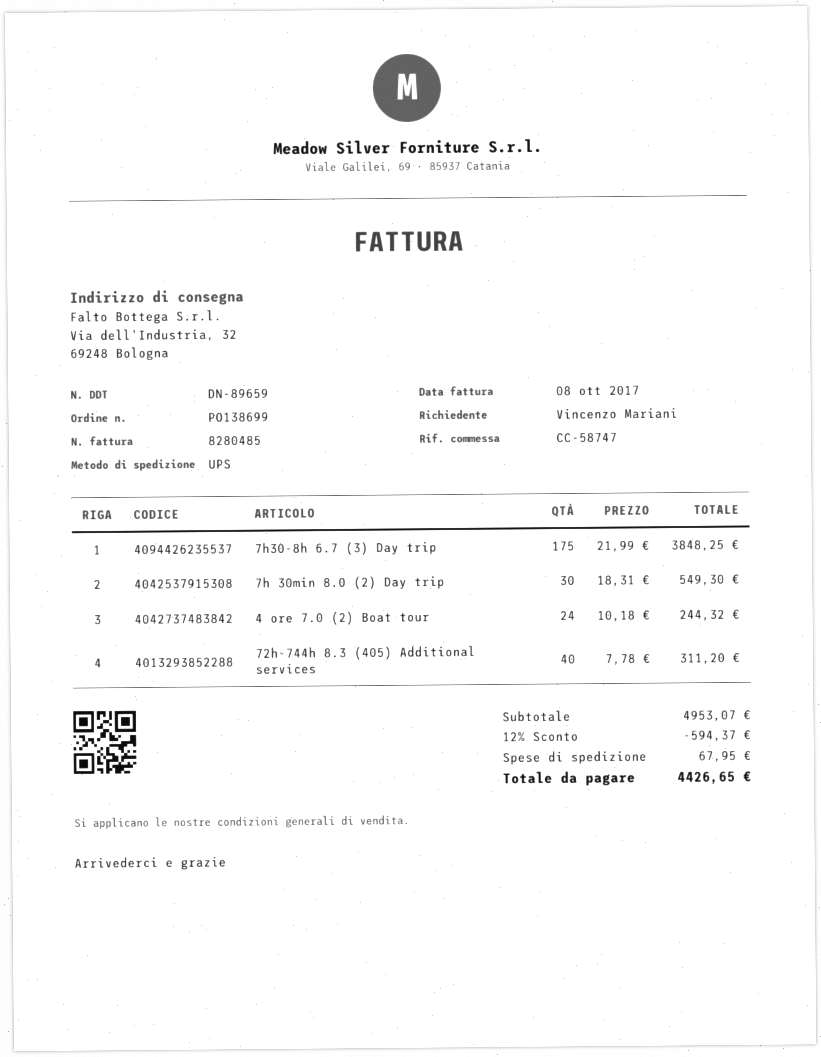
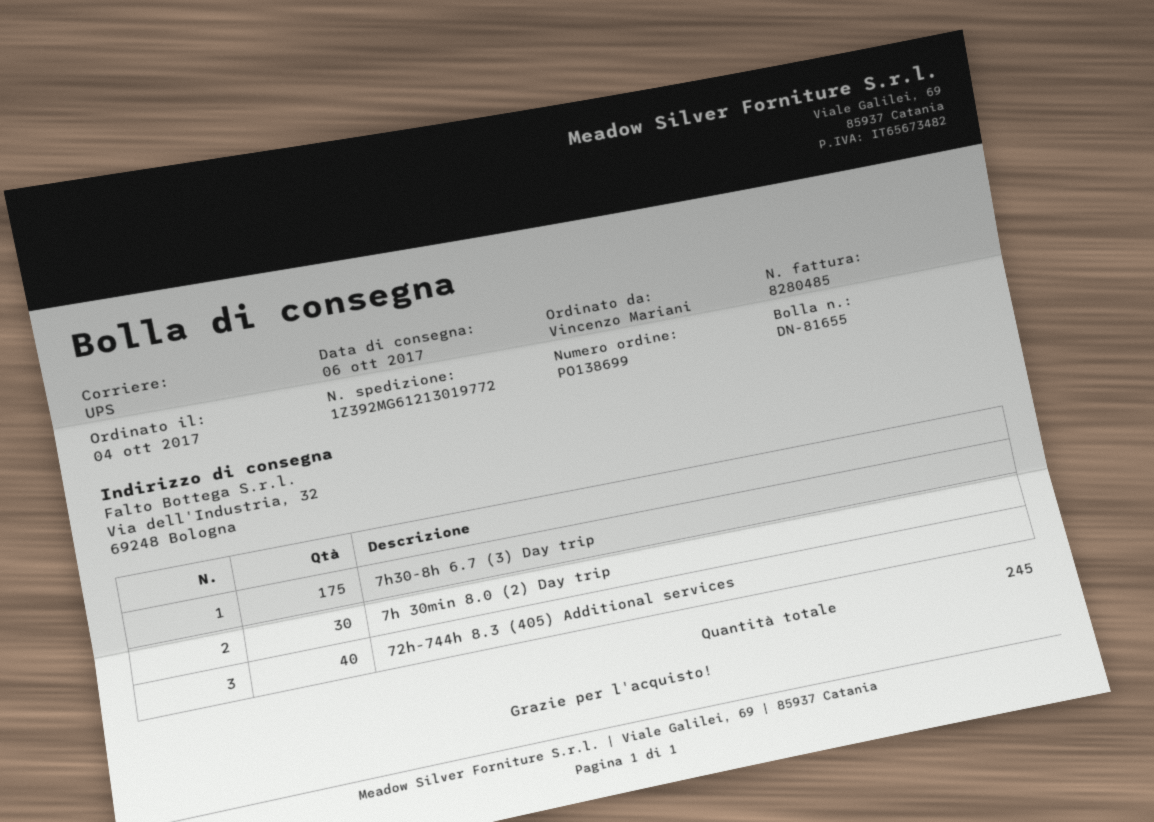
delivery note number: DN-89659 -> DN-81655
4 ore 7.0 (2) Boat tour: 24 -> none

